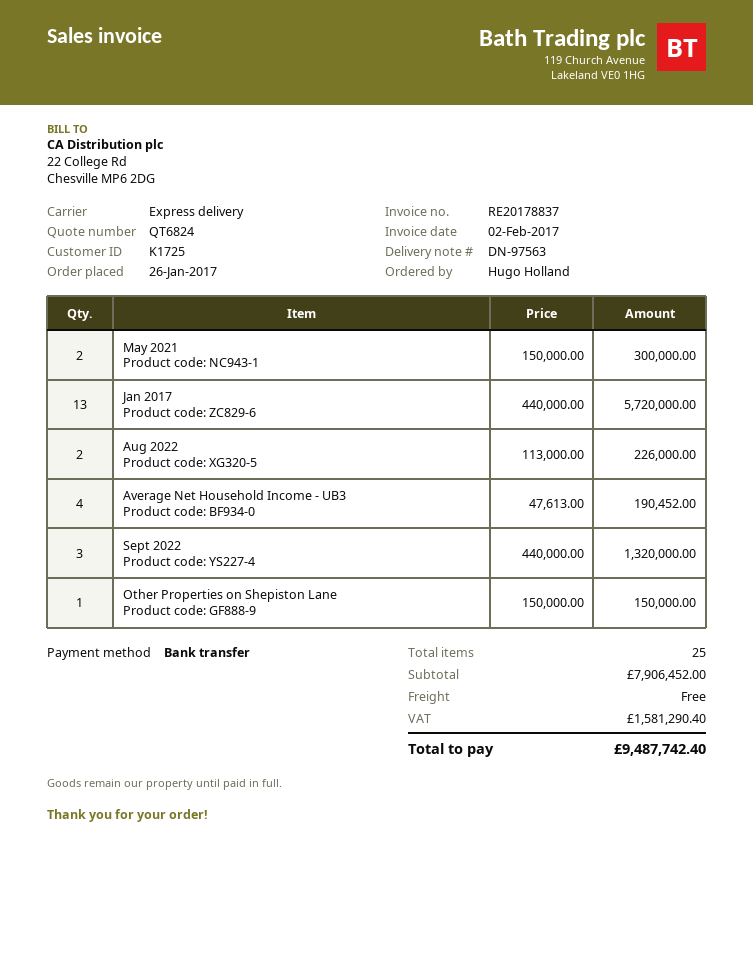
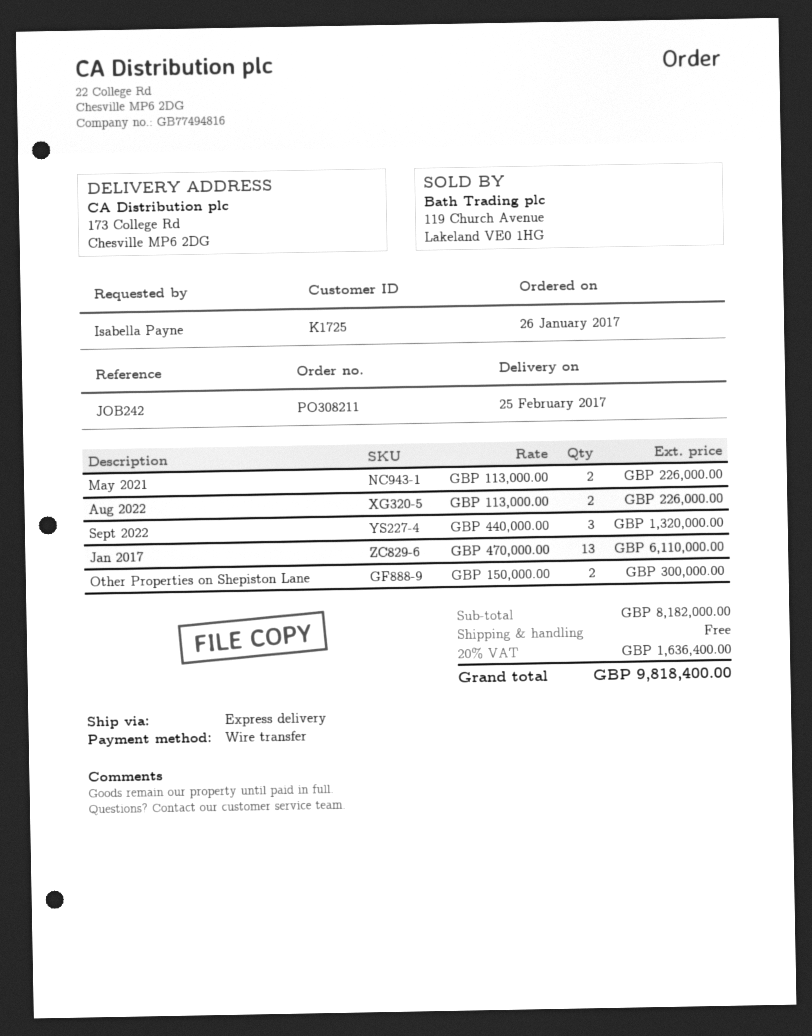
ordered by: Hugo Holland -> Isabella Payne
May 2021: 2 x 150000.00 = 300000.00 -> 2 x 113000.00 = 226000.00
Jan 2017: 13 x 440000.00 = 5720000.00 -> 13 x 470000.00 = 6110000.00
Average Net Household Income - UB3: 4 x 47613.00 = 190452.00 -> none
Other Properties on Shepiston Lane: 1 x 150000.00 = 150000.00 -> 2 x 150000.00 = 300000.00
subtotal: 7906452.00 -> 8182000.00
tax: 1581290.40 -> 1636400.00
total: 9487742.40 -> 9818400.00

